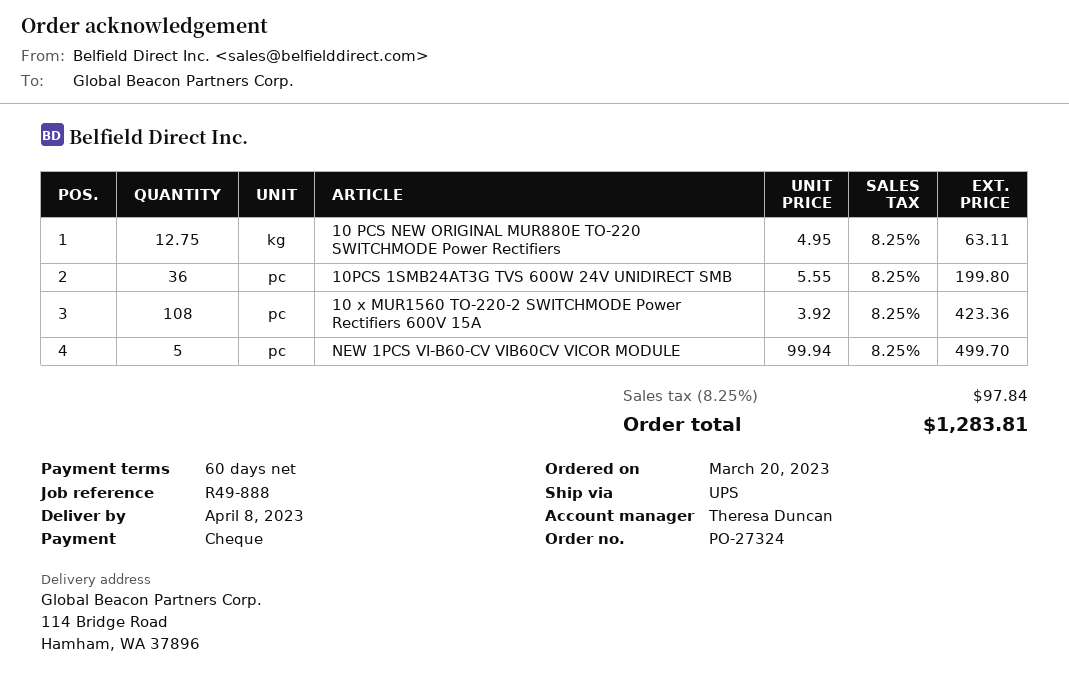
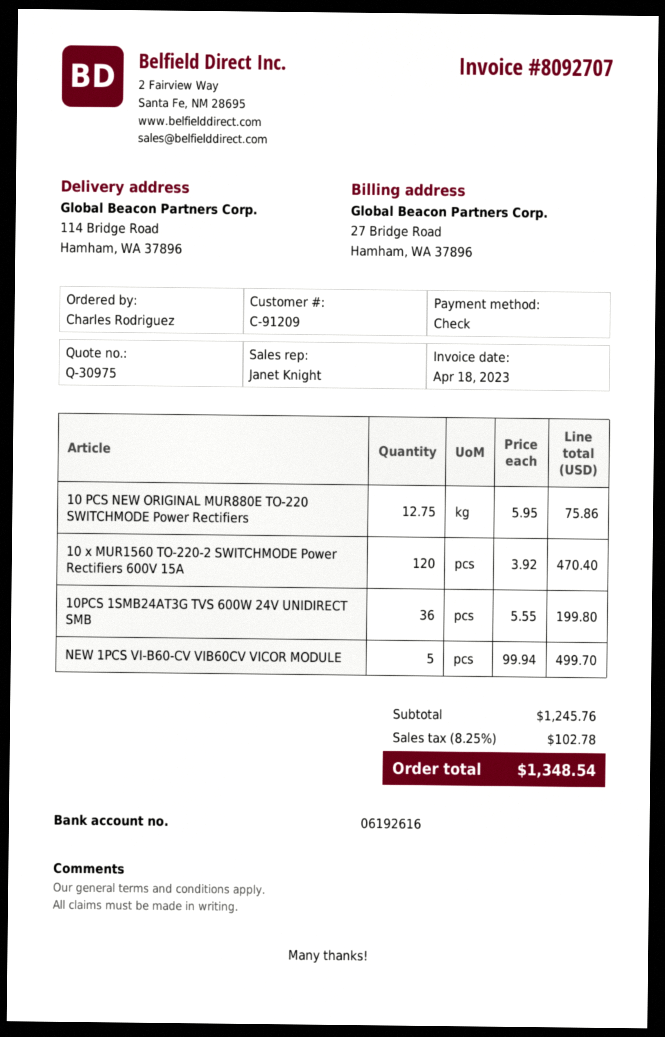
sales rep: Theresa Duncan -> Janet Knight
10 PCS NEW ORIGINAL MUR880E TO-220 SWITCHMODE Power Rectifiers: 12.75 x 4.95 = 63.11 -> 12.75 x 5.95 = 75.86
10 x MUR1560 TO-220-2 SWITCHMODE Power Rectifiers 600V 15A: 108 x 3.92 = 423.36 -> 120 x 3.92 = 470.40
tax: 8.25% = 97.84 -> 8.25% = 102.78
total: 1283.81 -> 1348.54

